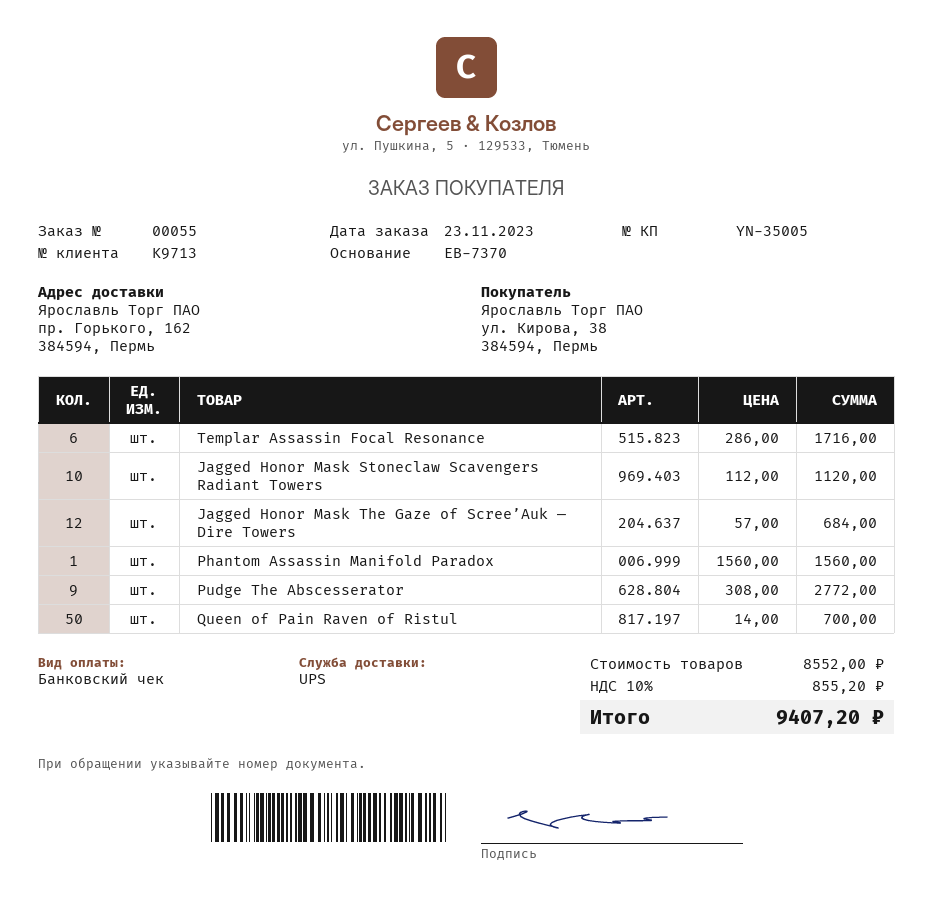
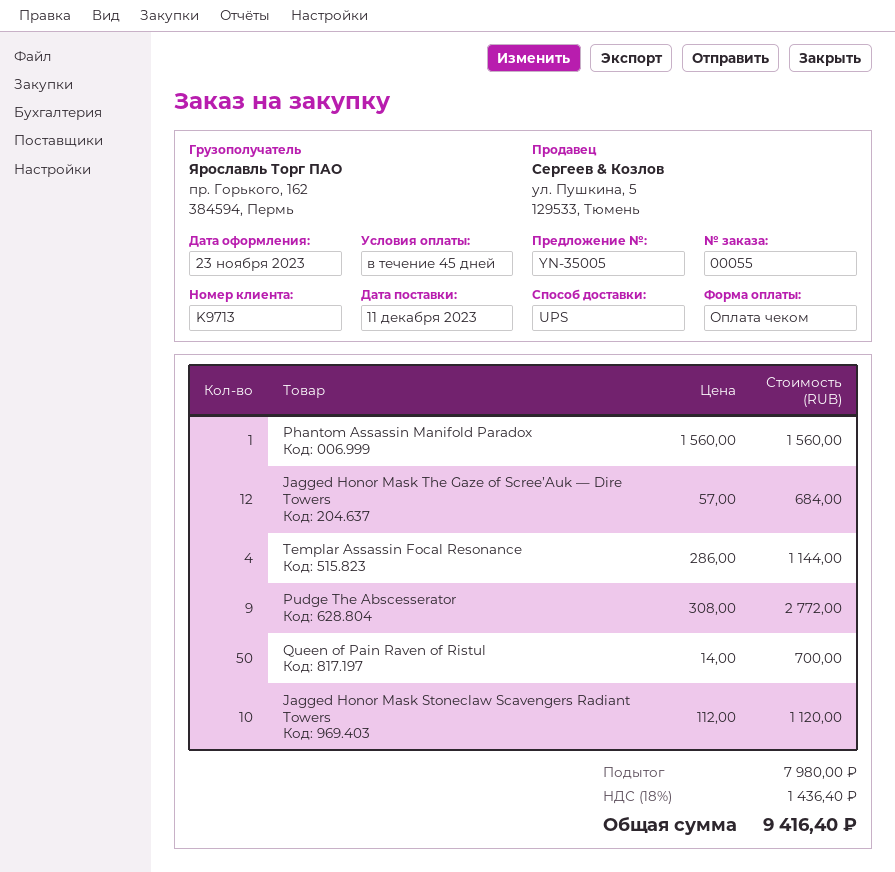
Templar Assassin Focal Resonance: 6 x 286.00 = 1716.00 -> 4 x 286.00 = 1144.00
subtotal: 8552.00 -> 7980.00
tax: 10% = 855.20 -> 18% = 1436.40
total: 9407.20 -> 9416.40

